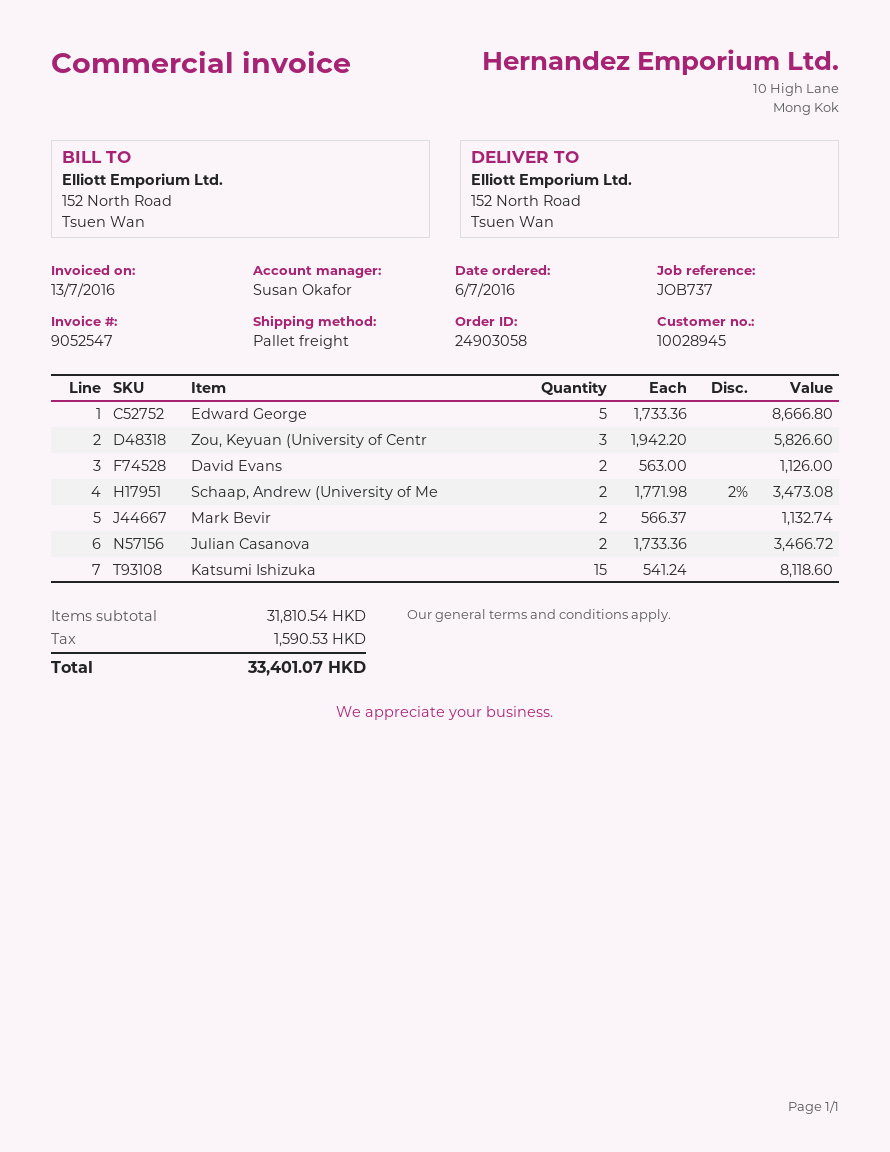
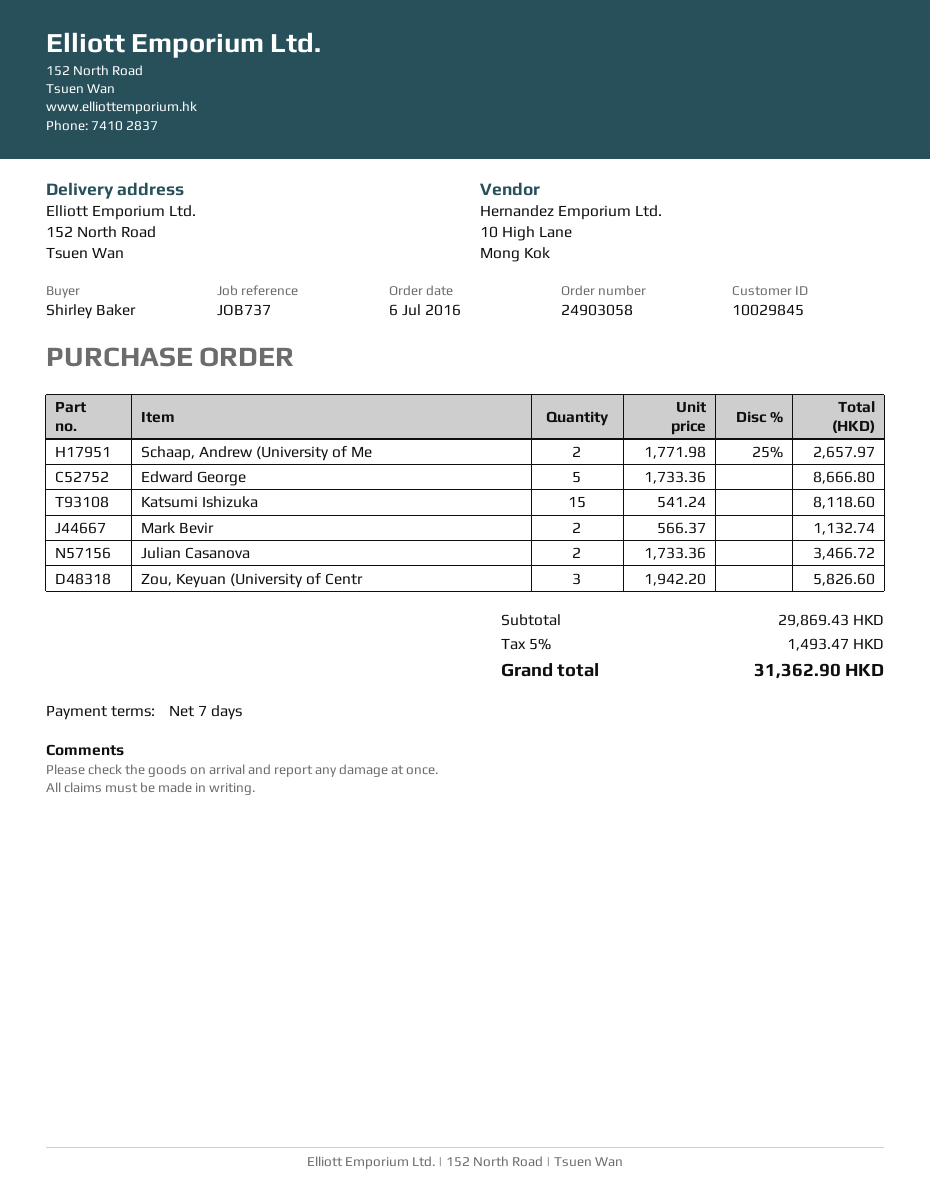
customer number: 10028945 -> 10029845
David Evans: 2 x 563.00 = 1126.00 -> none
Schaap, Andrew (University of Me: 2 x 1771.98 - 2% = 3473.08 -> 2 x 1771.98 - 25% = 2657.97
subtotal: 31810.54 -> 29869.43
tax: 1590.53 -> 1493.47
total: 33401.07 -> 31362.90

